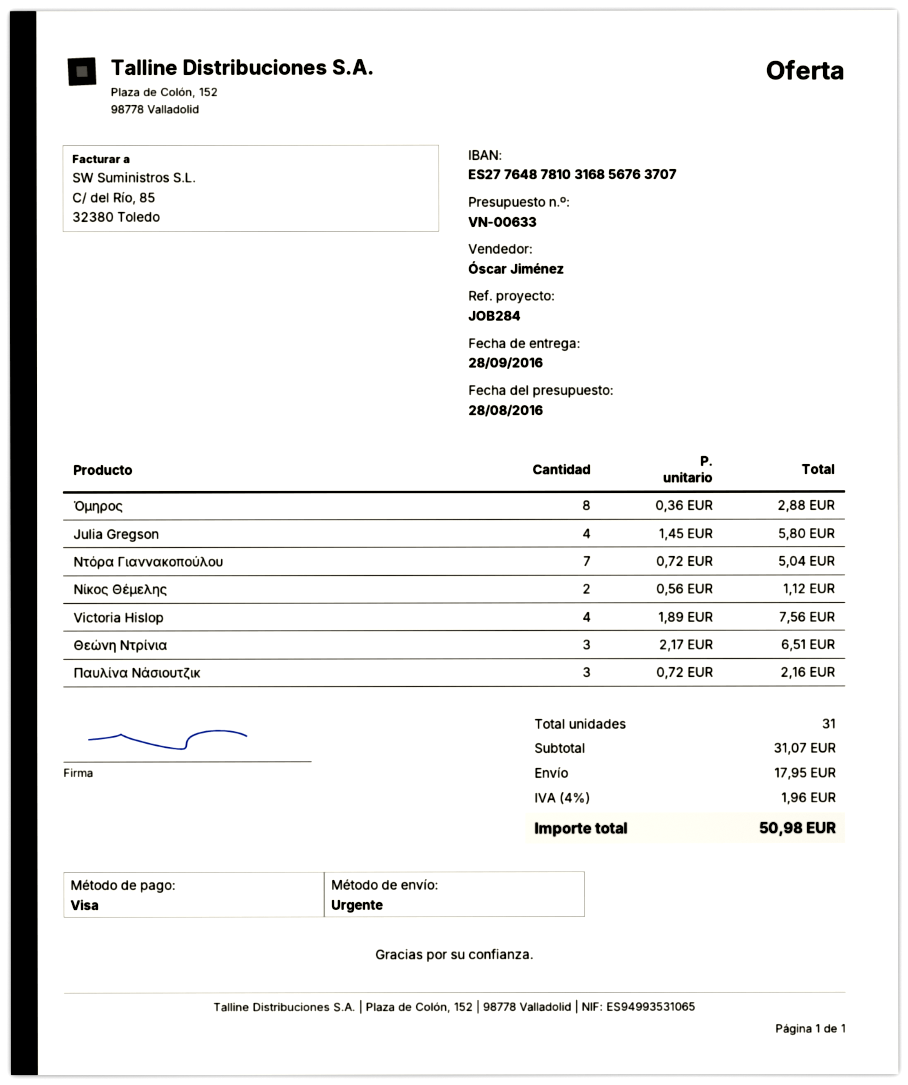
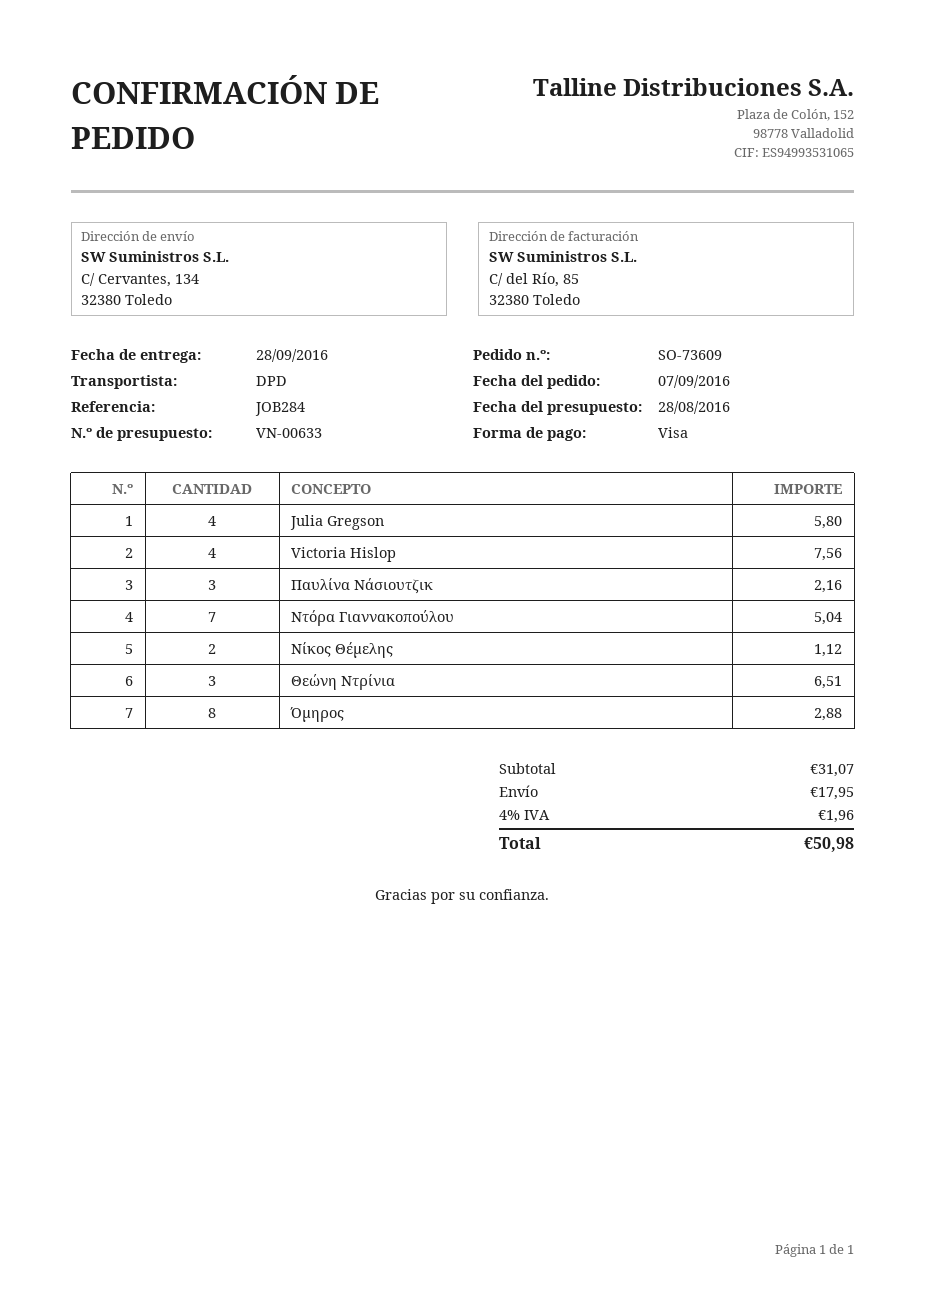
shipping method: express -> DPD

